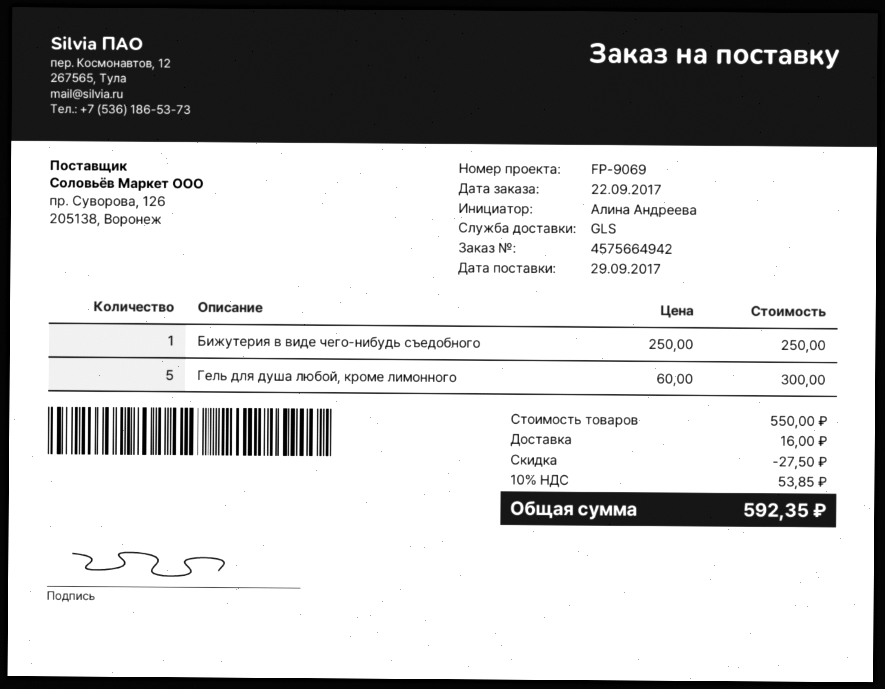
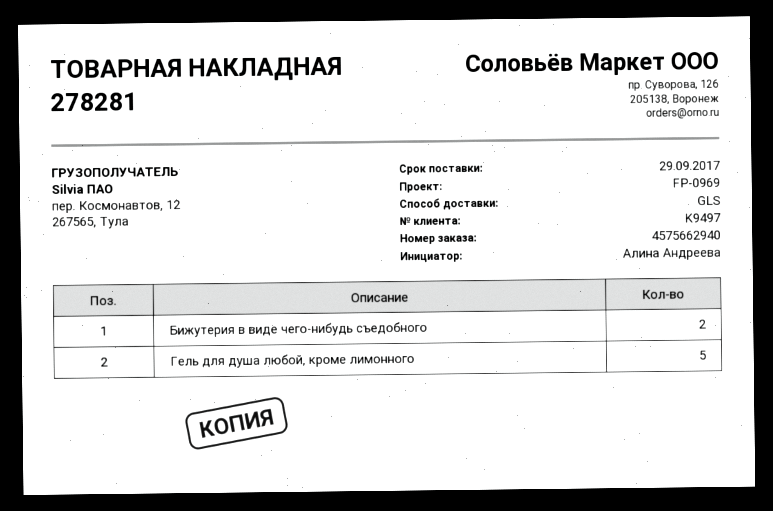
order number: 4575664942 -> 4575662940
reference: FP-9069 -> FP-0969
Бижутерия в виде чего-нибудь съедобного: 1 -> 2

